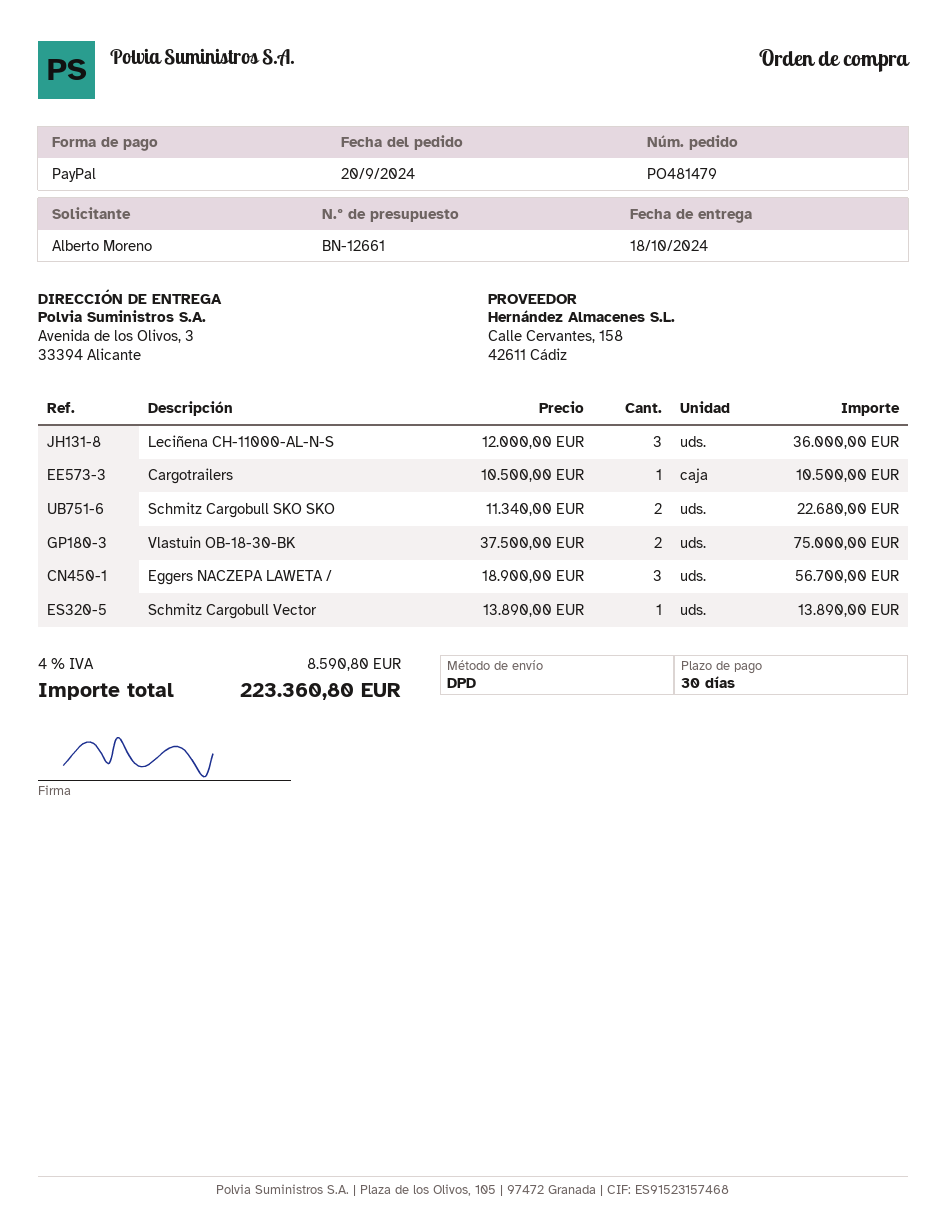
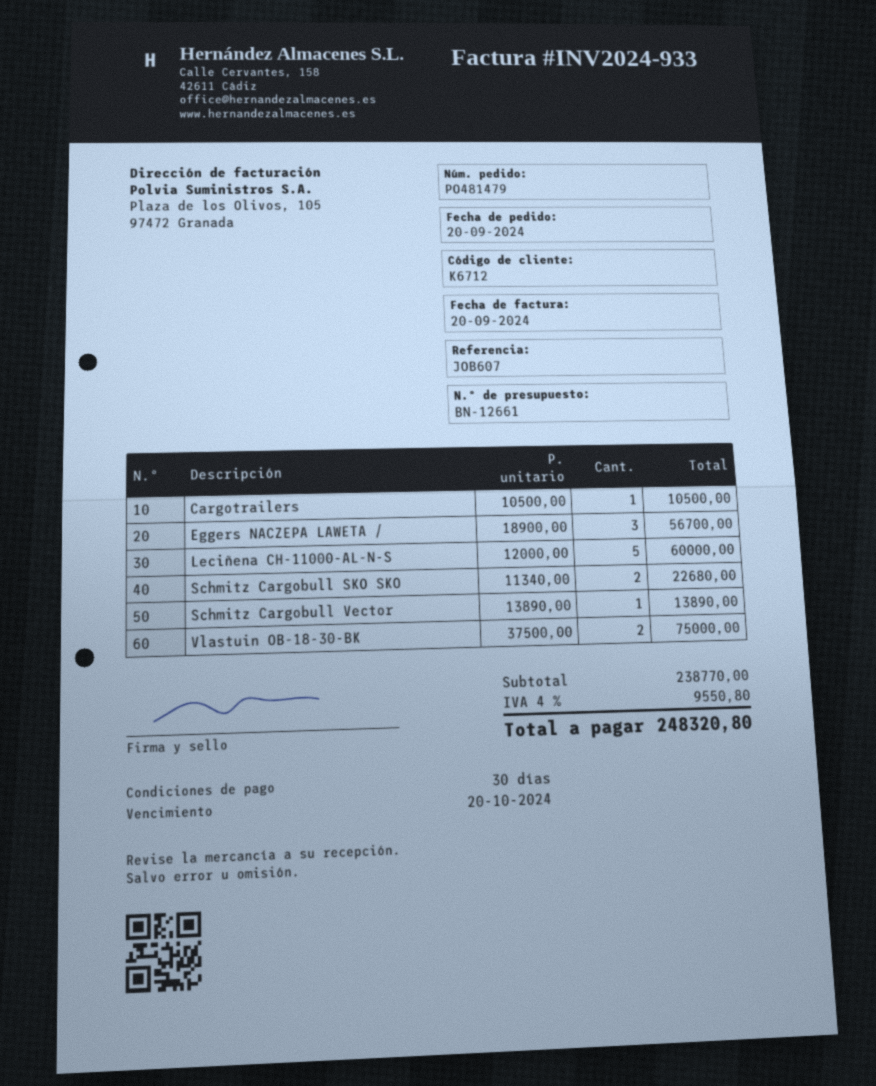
Leciñena CH-11000-AL-N-S: 3 x 12000.00 = 36000.00 -> 5 x 12000.00 = 60000.00
tax: 4% = 8590.80 -> 4% = 9550.80
total: 223360.80 -> 248320.80

